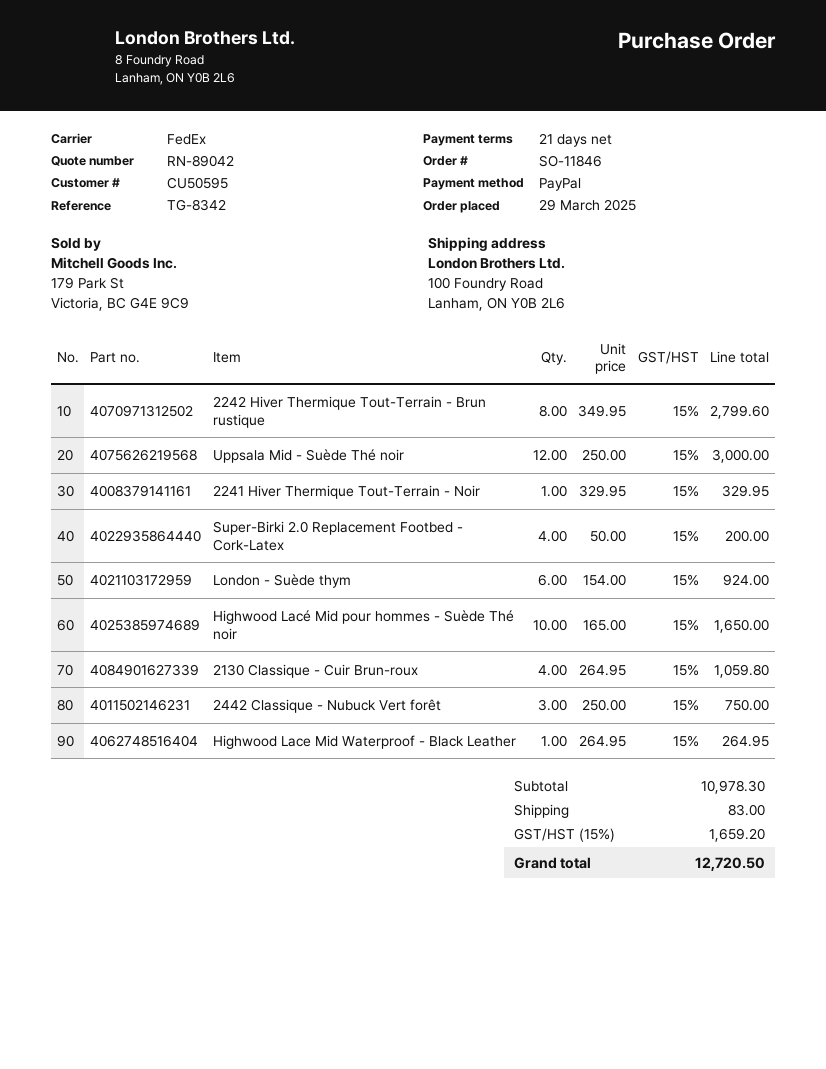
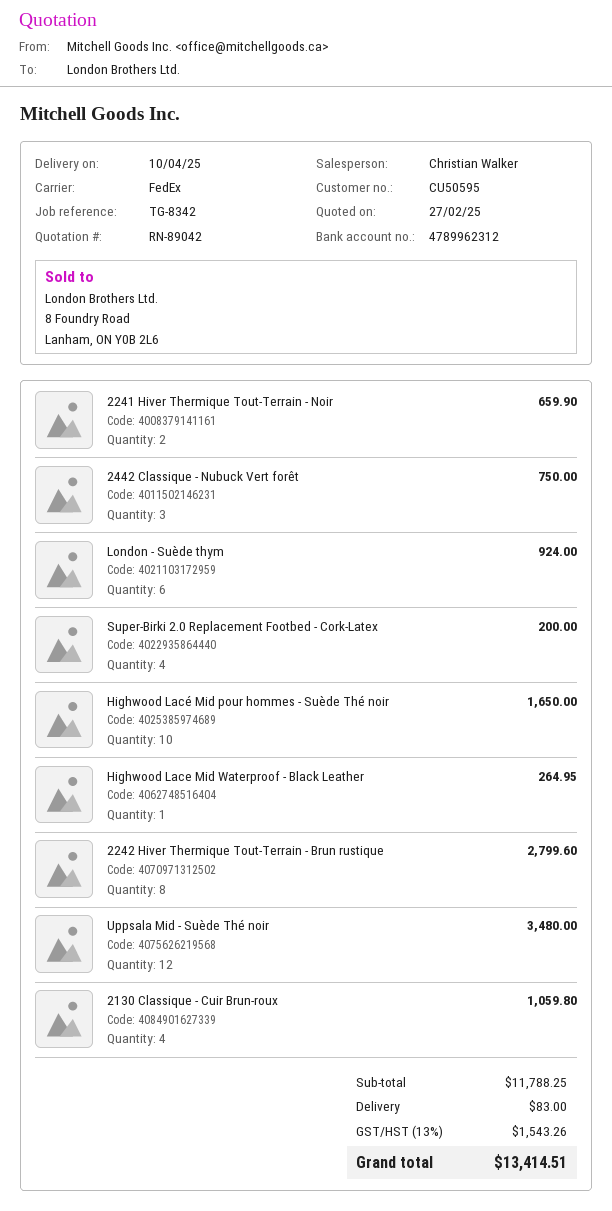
Uppsala Mid - Suède Thé noir: 12 for 3000.00 -> 12 for 3480.00
2241 Hiver Thermique Tout-Terrain - Noir: 1 for 329.95 -> 2 for 659.90
subtotal: 10978.30 -> 11788.25
tax: 15% = 1659.20 -> 13% = 1543.26
total: 12720.50 -> 13414.51

